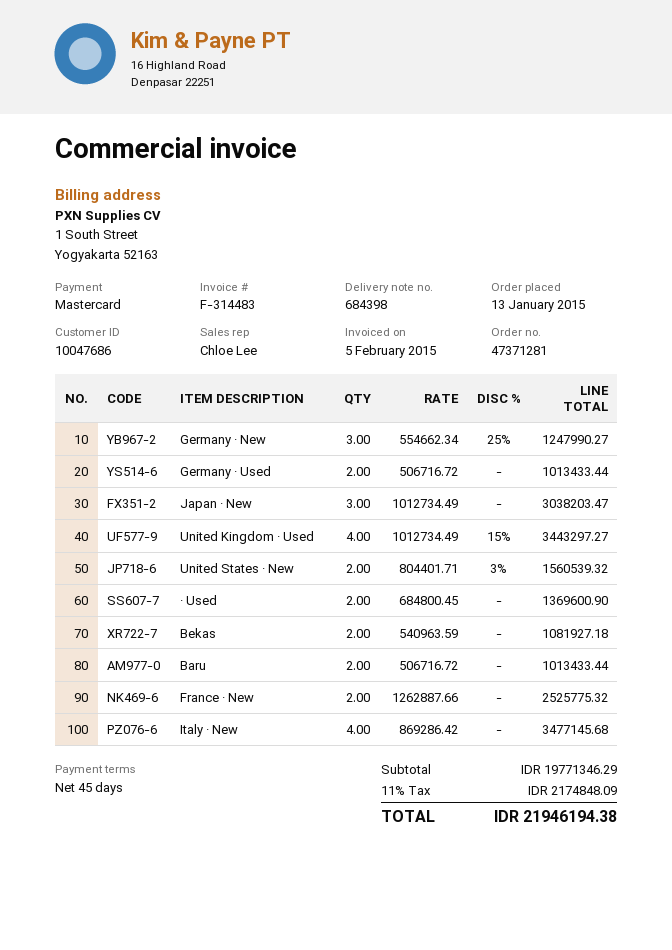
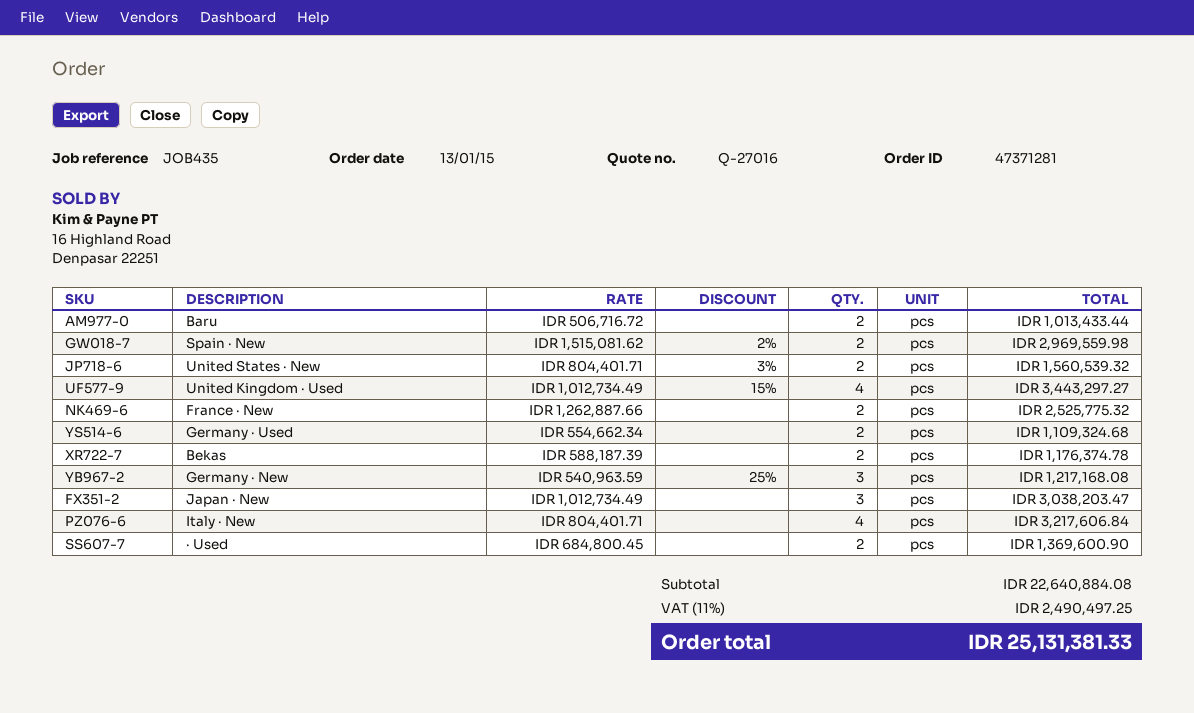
Germany · New: 3 x 554662.34 - 25% = 1247990.27 -> 3 x 540963.59 - 25% = 1217168.08
Germany · Used: 2 x 506716.72 = 1013433.44 -> 2 x 554662.34 = 1109324.68
Bekas: 2 x 540963.59 = 1081927.18 -> 2 x 588187.39 = 1176374.78
Italy · New: 4 x 869286.42 = 3477145.68 -> 4 x 804401.71 = 3217606.84
Spain · New: none -> 2 x 1515081.62 - 2% = 2969559.98
subtotal: 19771346.29 -> 22640884.08
tax: 11% = 2174848.09 -> 11% = 2490497.25
total: 21946194.38 -> 25131381.33

